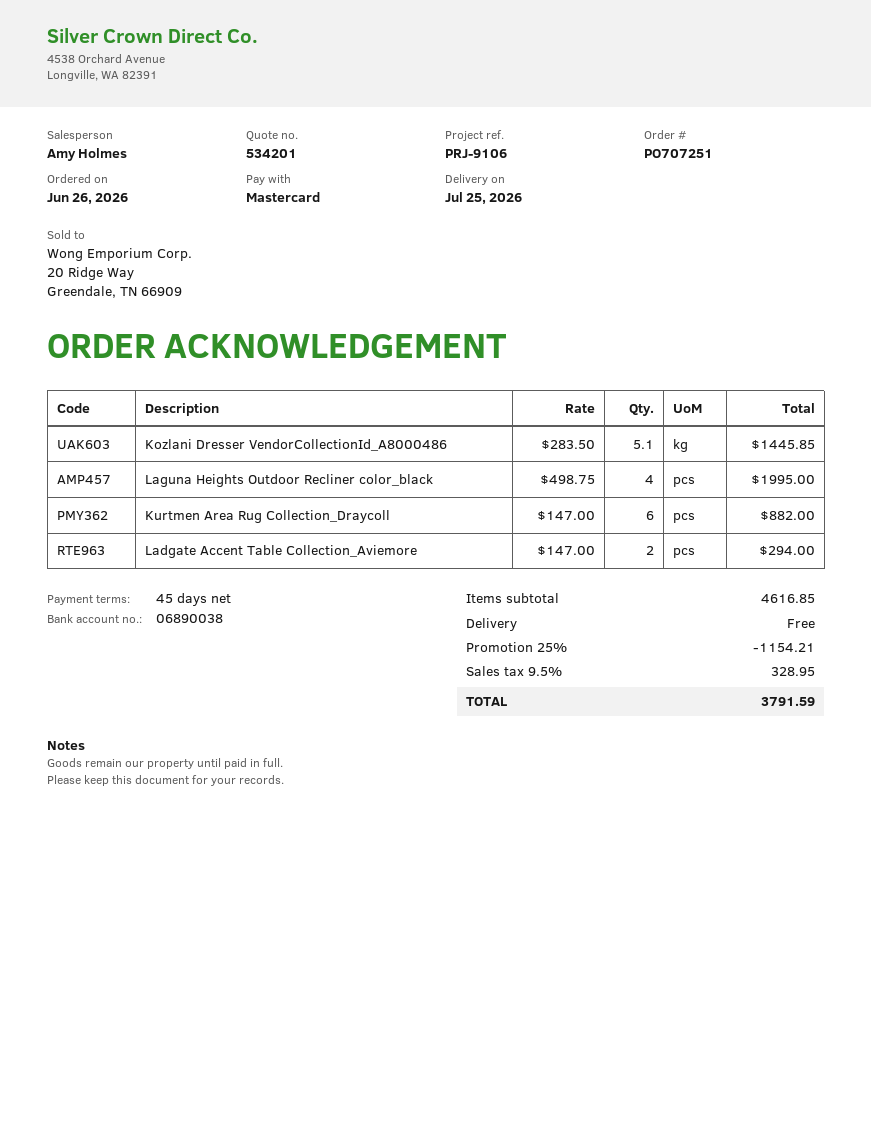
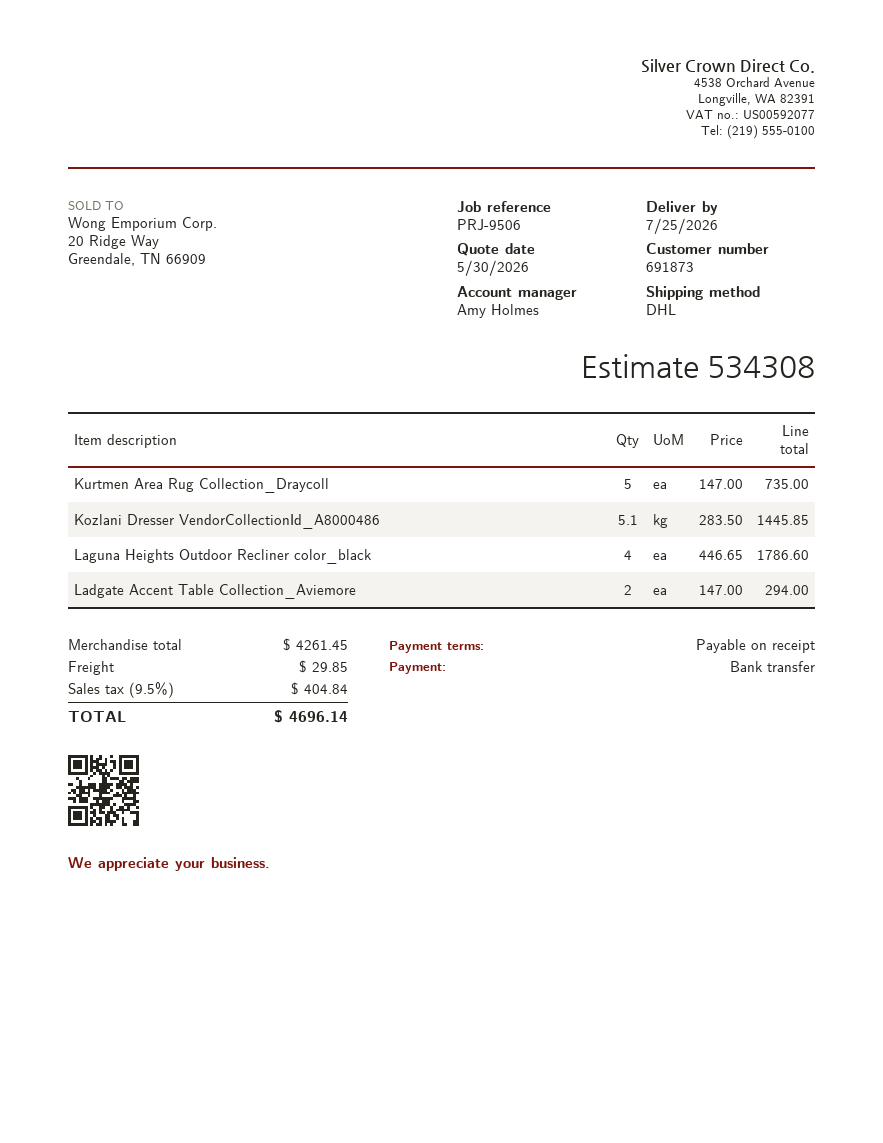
quote number: 534201 -> 534308
payment terms: 45 days -> on receipt
reference: PRJ-9106 -> PRJ-9506
payment method: Mastercard -> bank transfer
Laguna Heights Outdoor Recliner color_black: 4 x 498.75 = 1995.00 -> 4 x 446.65 = 1786.60
Kurtmen Area Rug Collection_Draycoll: 6 x 147.00 = 882.00 -> 5 x 147.00 = 735.00
subtotal: 4616.85 -> 4261.45
discount: 25% = 1154.21 -> none
shipping: 0.00 -> 29.85
tax: 9.5% = 328.95 -> 9.5% = 404.84
total: 3791.59 -> 4696.14

